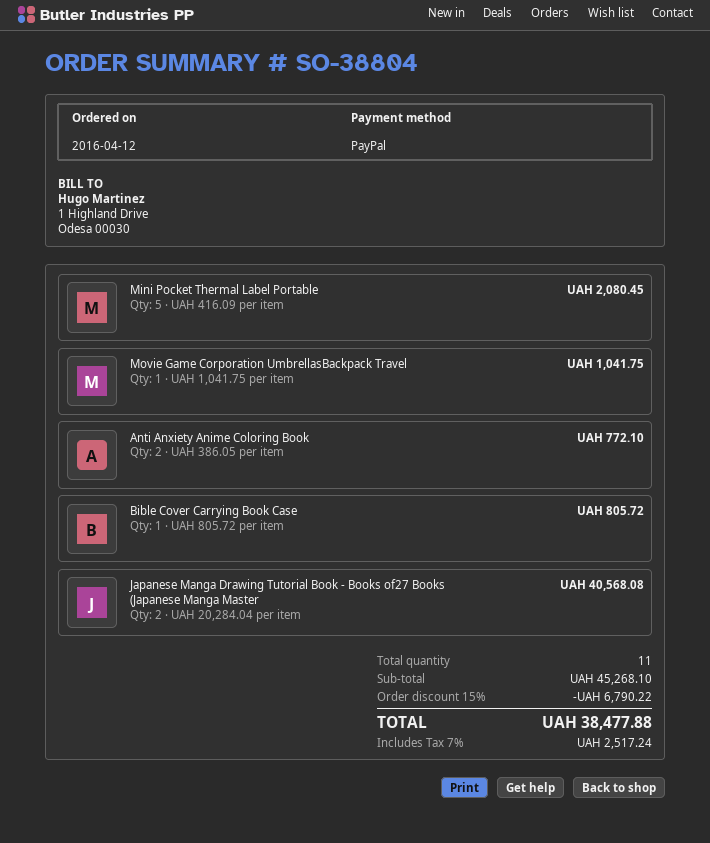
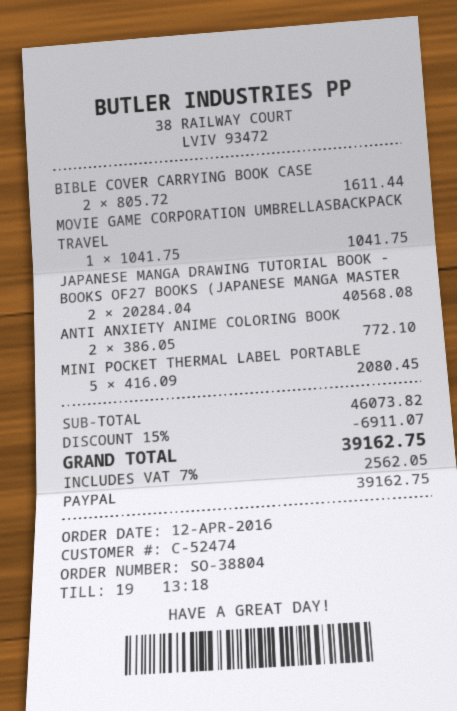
Bible Cover Carrying Book Case: 1 x 805.72 = 805.72 -> 2 x 805.72 = 1611.44
subtotal: 45268.10 -> 46073.82
discount: 15% = 6790.22 -> 15% = 6911.07
tax: 7% = 2517.24 -> 7% = 2562.05
total: 38477.88 -> 39162.75

